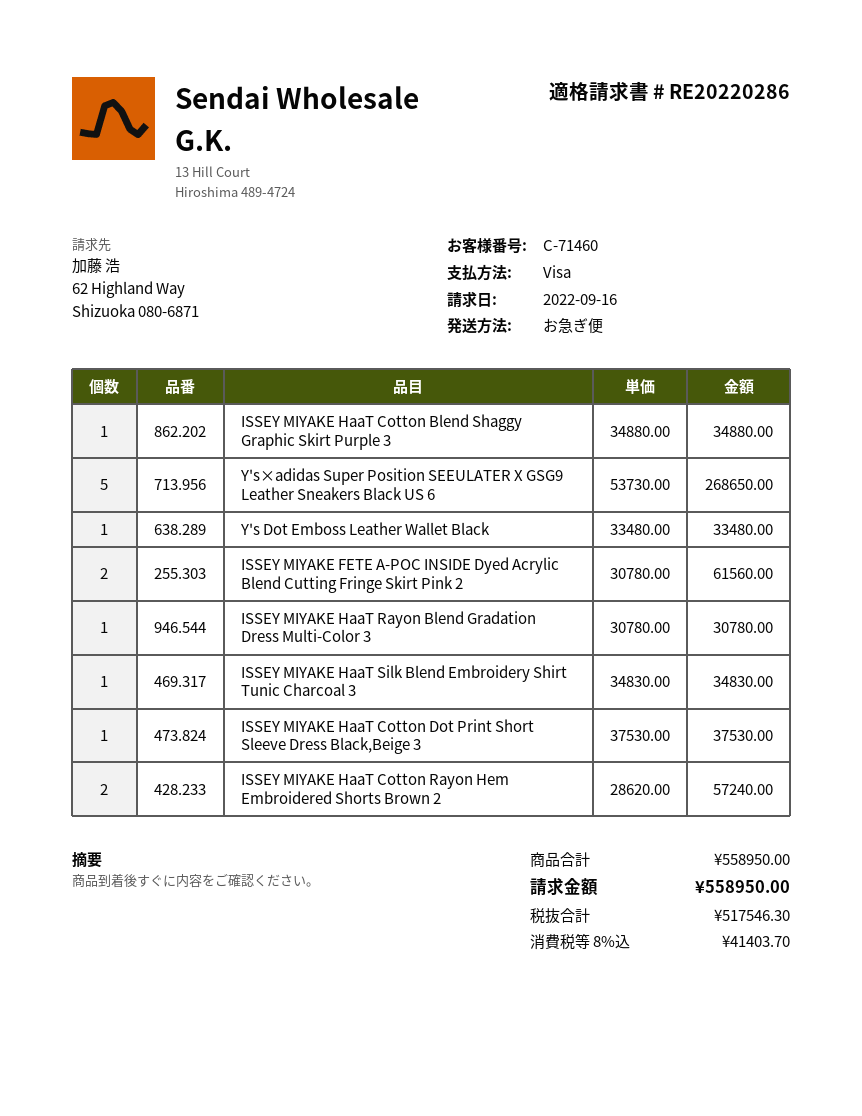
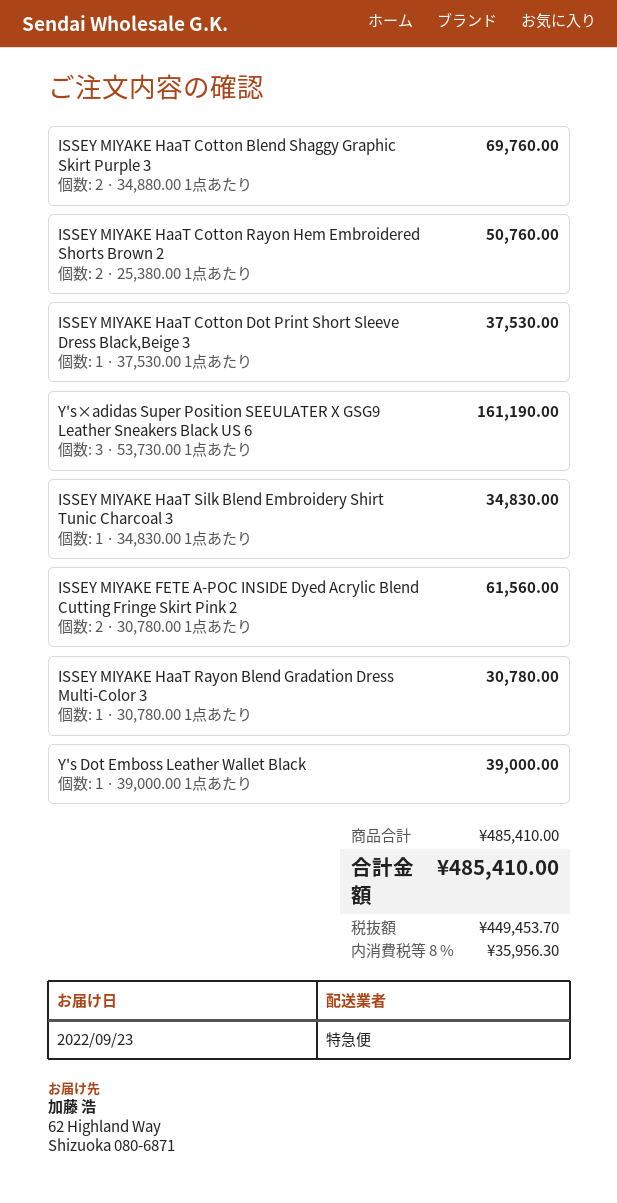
ISSEY MIYAKE HaaT Cotton Blend Shaggy Graphic Skirt Purple 3: 1 x 34880.00 = 34880.00 -> 2 x 34880.00 = 69760.00
Y's×adidas Super Position SEEULATER X GSG9 Leather Sneakers Black US 6: 5 x 53730.00 = 268650.00 -> 3 x 53730.00 = 161190.00
Y's Dot Emboss Leather Wallet Black: 1 x 33480.00 = 33480.00 -> 1 x 39000.00 = 39000.00
ISSEY MIYAKE HaaT Cotton Rayon Hem Embroidered Shorts Brown 2: 2 x 28620.00 = 57240.00 -> 2 x 25380.00 = 50760.00
subtotal: 558950.00 -> 485410.00
net: 517546.30 -> 449453.70
tax: 8% = 41403.70 -> 8% = 35956.30
total: 558950.00 -> 485410.00

